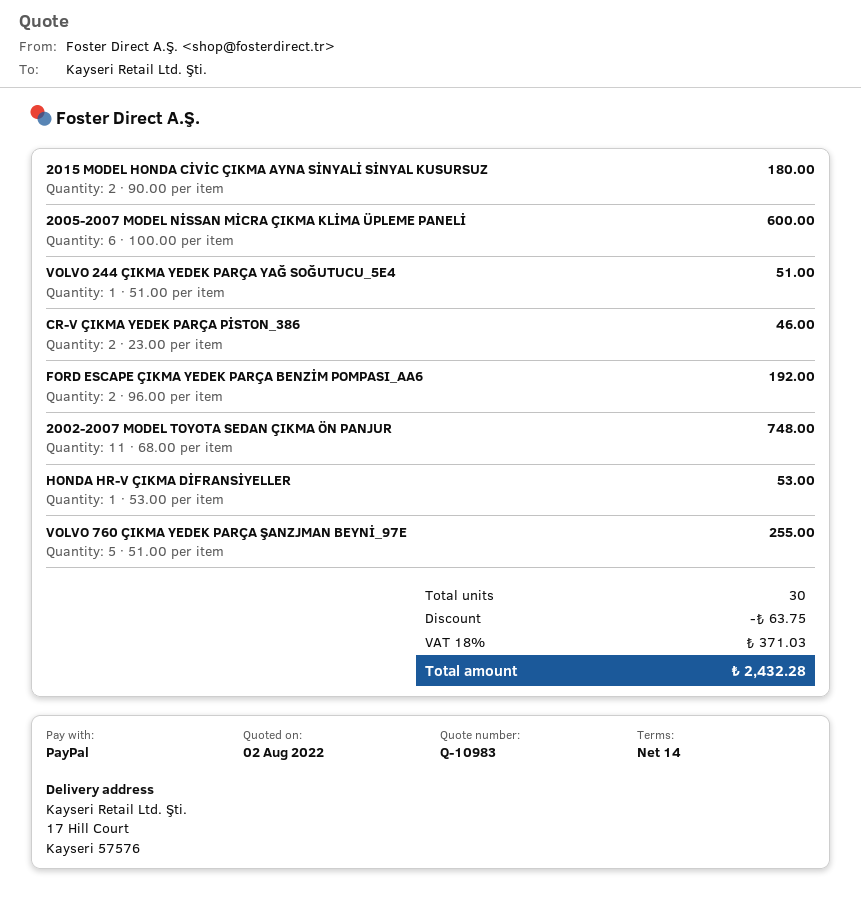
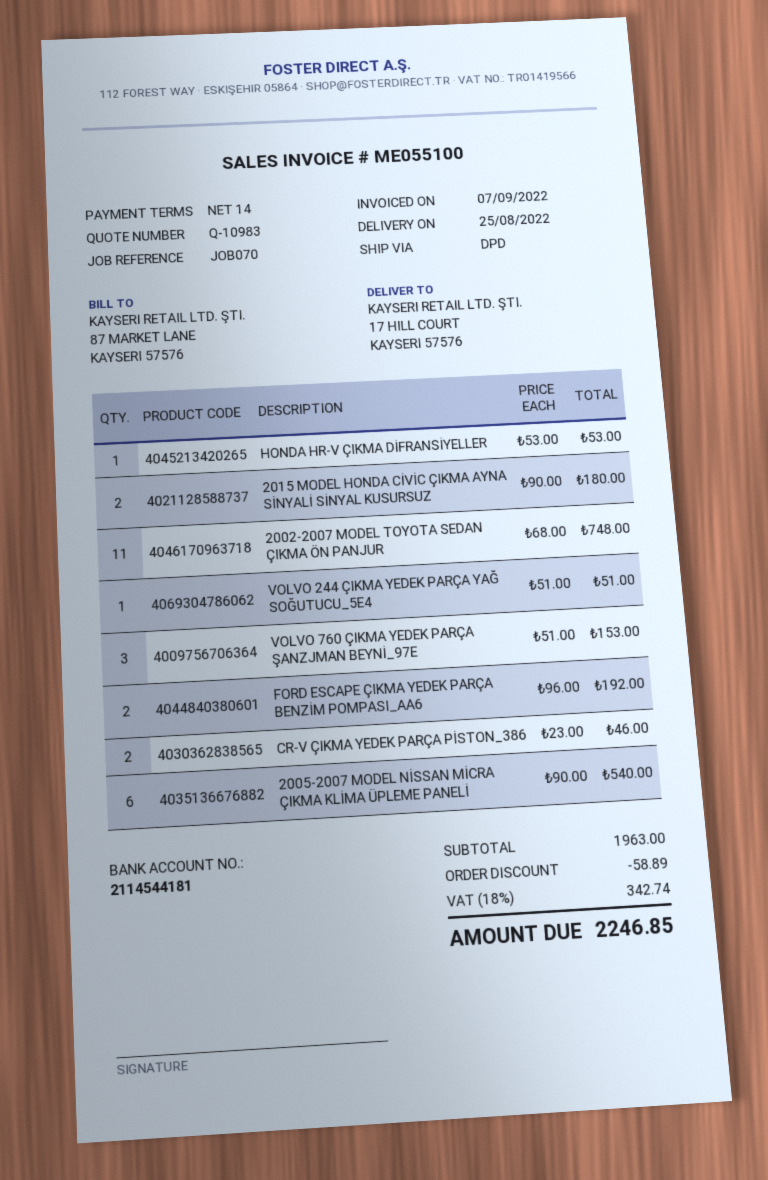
2005-2007 MODEL NİSSAN MİCRA ÇIKMA KLİMA ÜPLEME PANELİ: 6 x 100.00 = 600.00 -> 6 x 90.00 = 540.00
VOLVO 760 ÇIKMA YEDEK PARÇA ŞANZJMAN BEYNİ_97E: 5 x 51.00 = 255.00 -> 3 x 51.00 = 153.00
discount: 63.75 -> 58.89
tax: 18% = 371.03 -> 18% = 342.74
total: 2432.28 -> 2246.85

